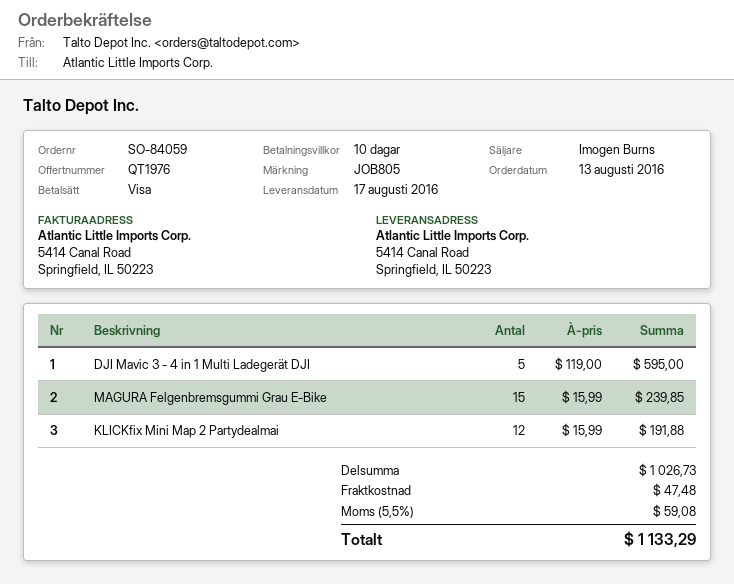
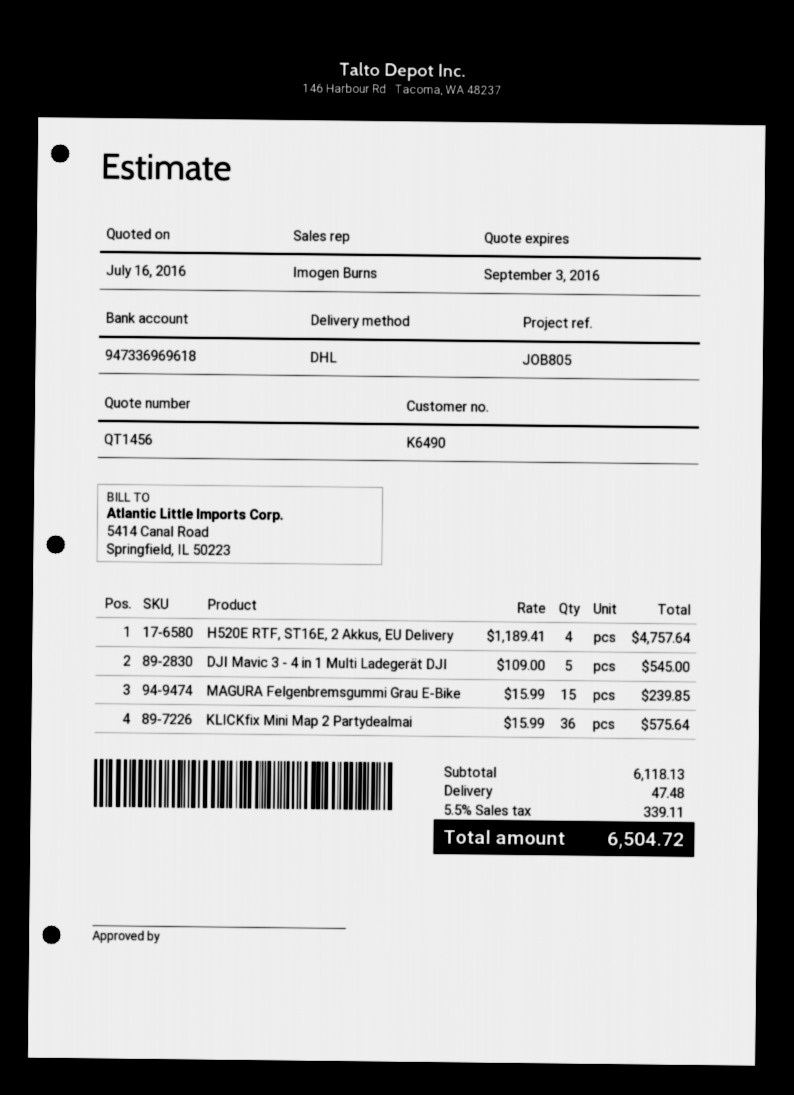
quote number: QT1976 -> QT1456
DJI Mavic 3 - 4 in 1 Multi Ladegerät DJI: 5 x 119.00 = 595.00 -> 5 x 109.00 = 545.00
KLICKfix Mini Map 2 Partydealmai: 12 x 15.99 = 191.88 -> 36 x 15.99 = 575.64
H520E RTF, ST16E, 2 Akkus, EU Delivery: none -> 4 x 1189.41 = 4757.64
subtotal: 1026.73 -> 6118.13
tax: 5.5% = 59.08 -> 5.5% = 339.11
total: 1133.29 -> 6504.72

